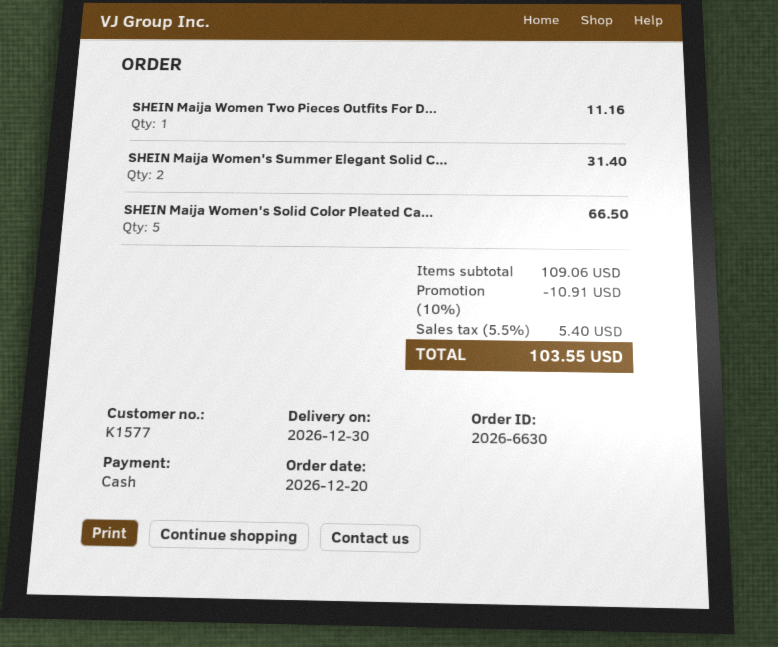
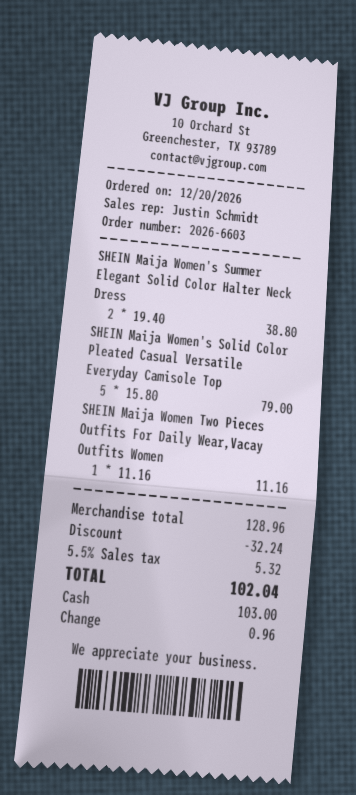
order number: 2026-6630 -> 2026-6603
SHEIN Maija Women's Summer Elegant Solid C...: 2 for 31.40 -> 2 for 38.80
SHEIN Maija Women's Solid Color Pleated Ca...: 5 for 66.50 -> 5 for 79.00
subtotal: 109.06 -> 128.96
discount: 10.91 -> 32.24
tax: 5.5% = 5.40 -> 5.5% = 5.32
total: 103.55 -> 102.04

